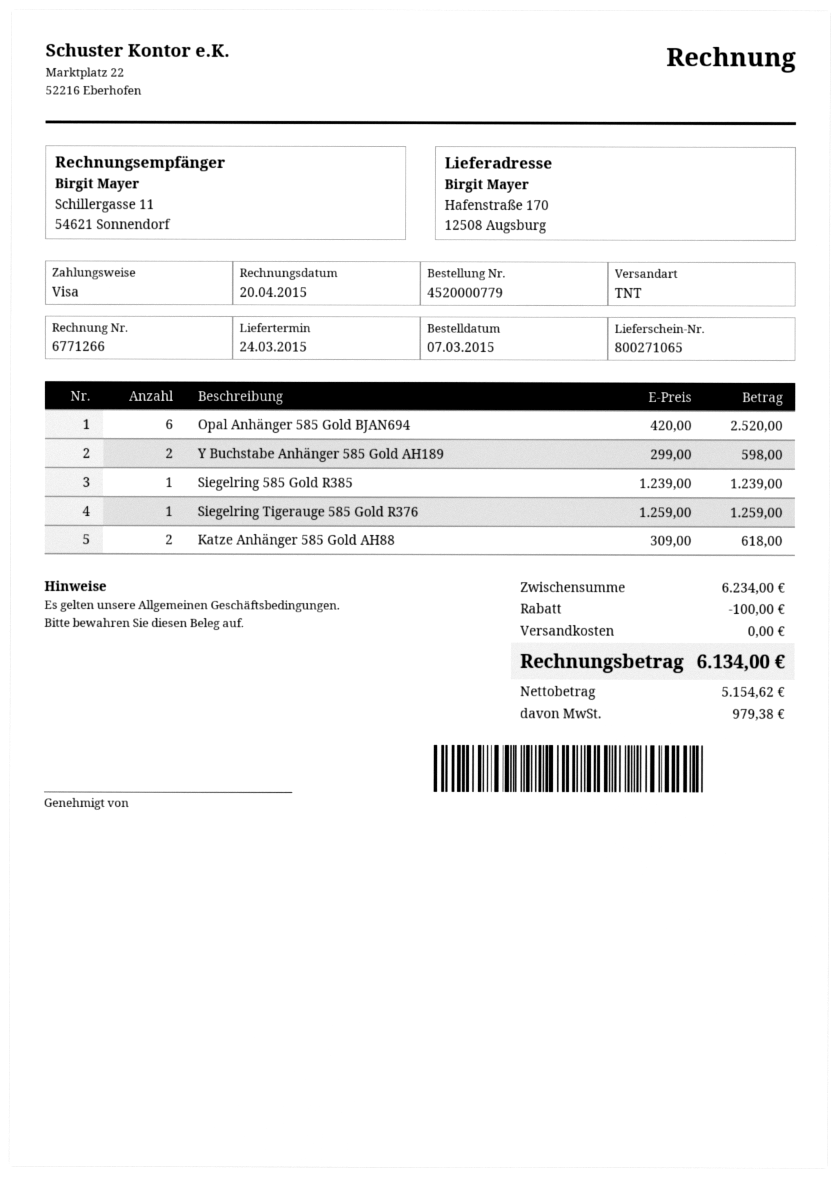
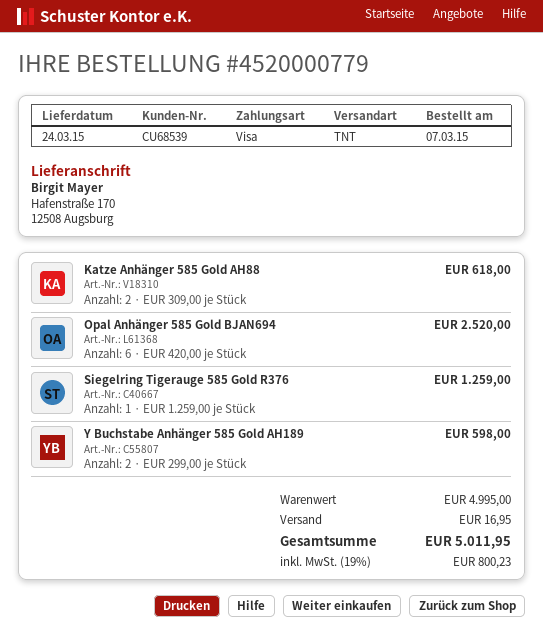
Siegelring 585 Gold R385: 1 x 1239.00 = 1239.00 -> none
subtotal: 6234.00 -> 4995.00
discount: 100.00 -> none
shipping: 0.00 -> 16.95
tax: 979.38 -> 800.23
total: 6134.00 -> 5011.95

